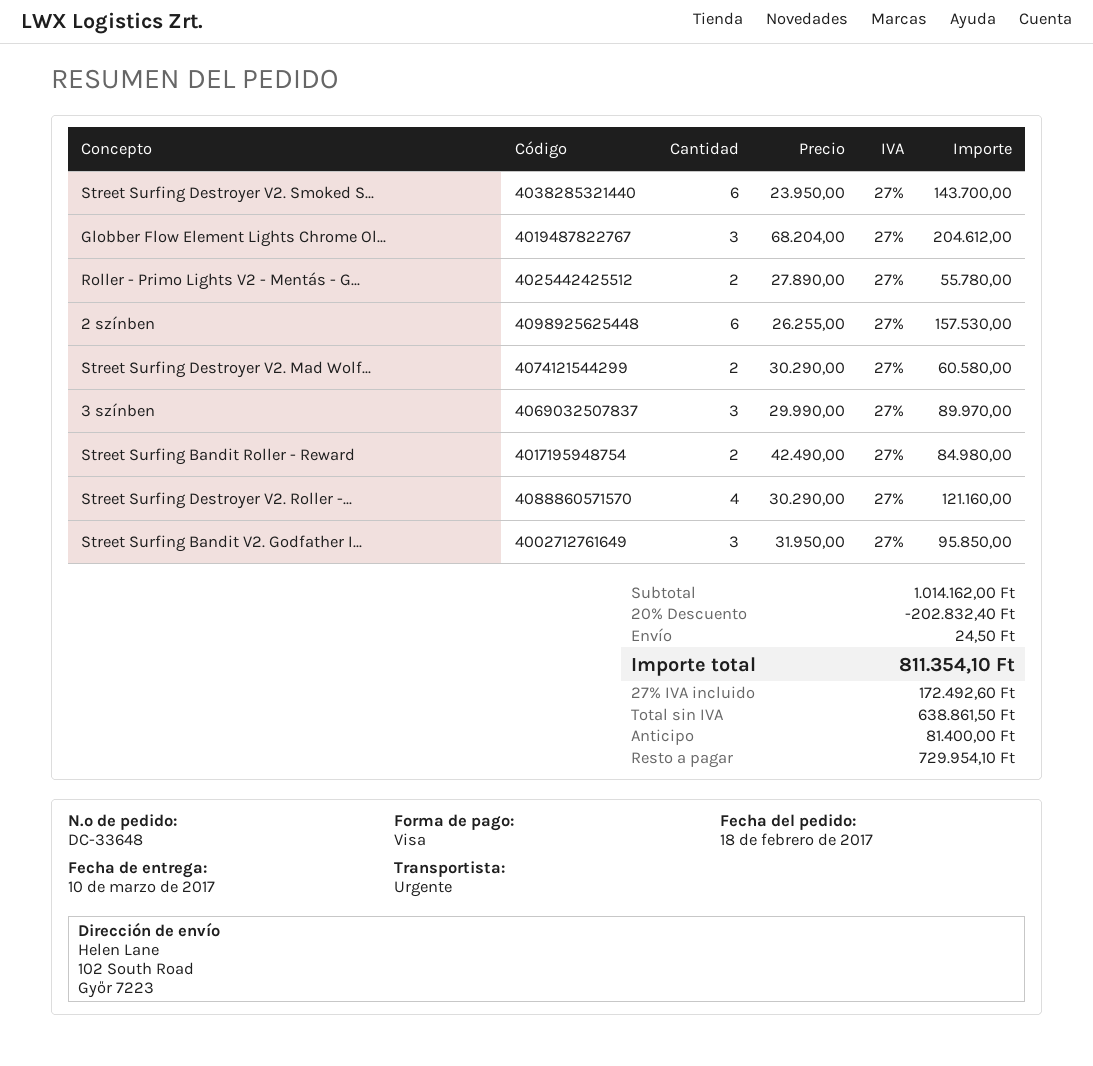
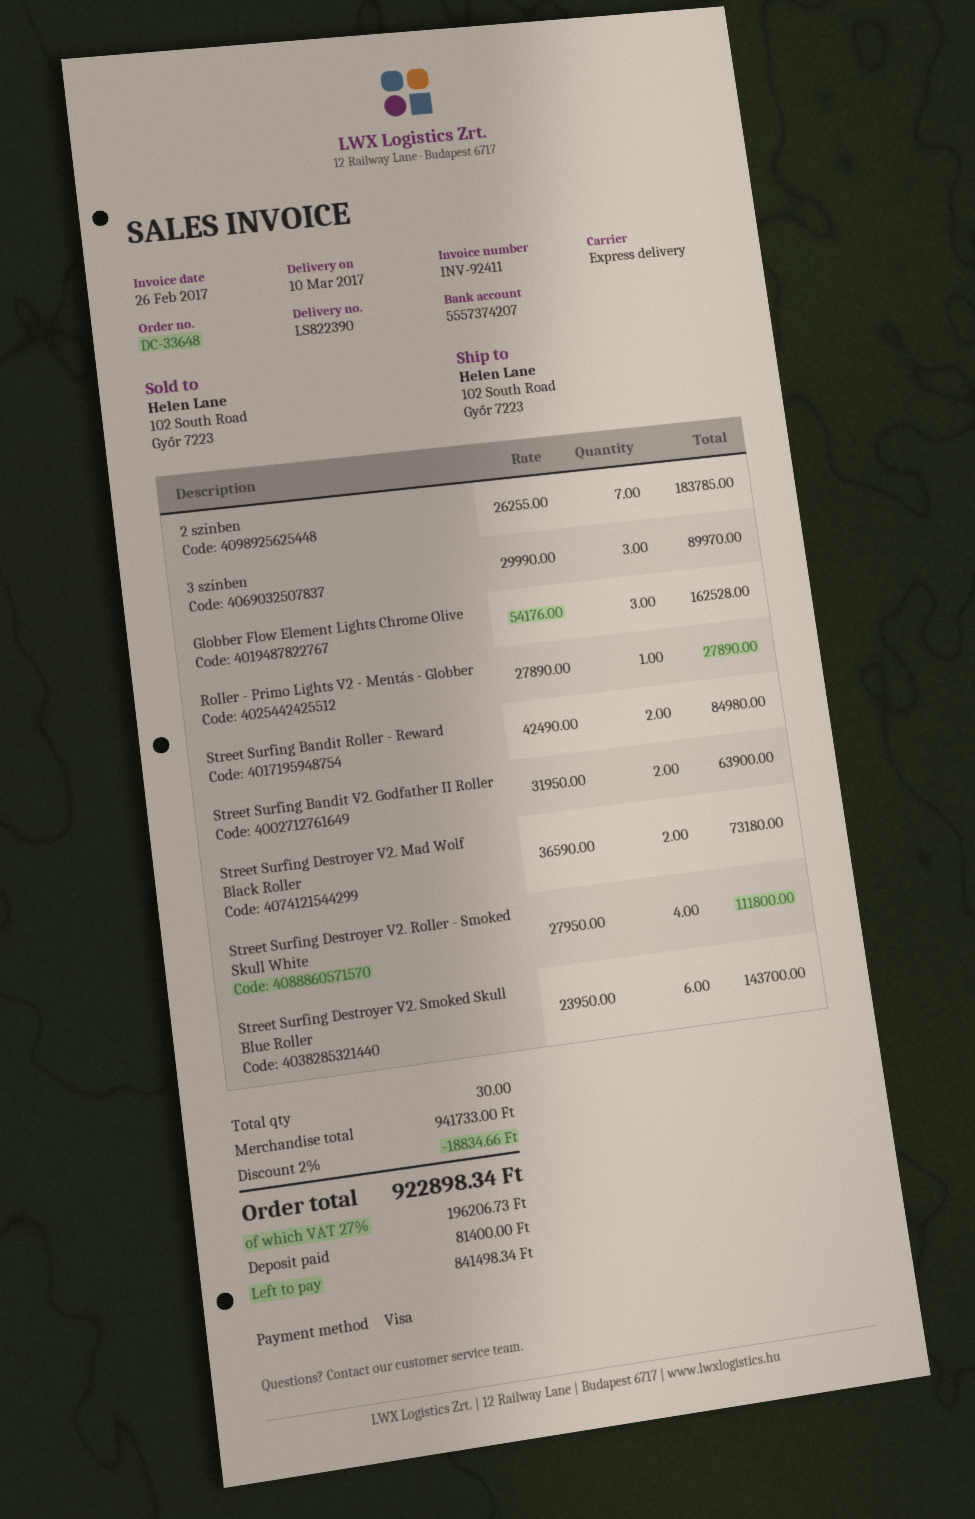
Globber Flow Element Lights Chrome Ol...: 3 x 68204.00 = 204612.00 -> 3 x 54176.00 = 162528.00
Roller - Primo Lights V2 - Mentás - G...: 2 x 27890.00 = 55780.00 -> 1 x 27890.00 = 27890.00
2 színben: 6 x 26255.00 = 157530.00 -> 7 x 26255.00 = 183785.00
Street Surfing Destroyer V2. Mad Wolf...: 2 x 30290.00 = 60580.00 -> 2 x 36590.00 = 73180.00
Street Surfing Destroyer V2. Roller -...: 4 x 30290.00 = 121160.00 -> 4 x 27950.00 = 111800.00
Street Surfing Bandit V2. Godfather I...: 3 x 31950.00 = 95850.00 -> 2 x 31950.00 = 63900.00
subtotal: 1014162.00 -> 941733.00
discount: 20% = 202832.40 -> 2% = 18834.66
shipping: 24.50 -> none
tax: 27% = 172492.60 -> 27% = 196206.73
total: 811354.10 -> 922898.34
balance: 729954.10 -> 841498.34

